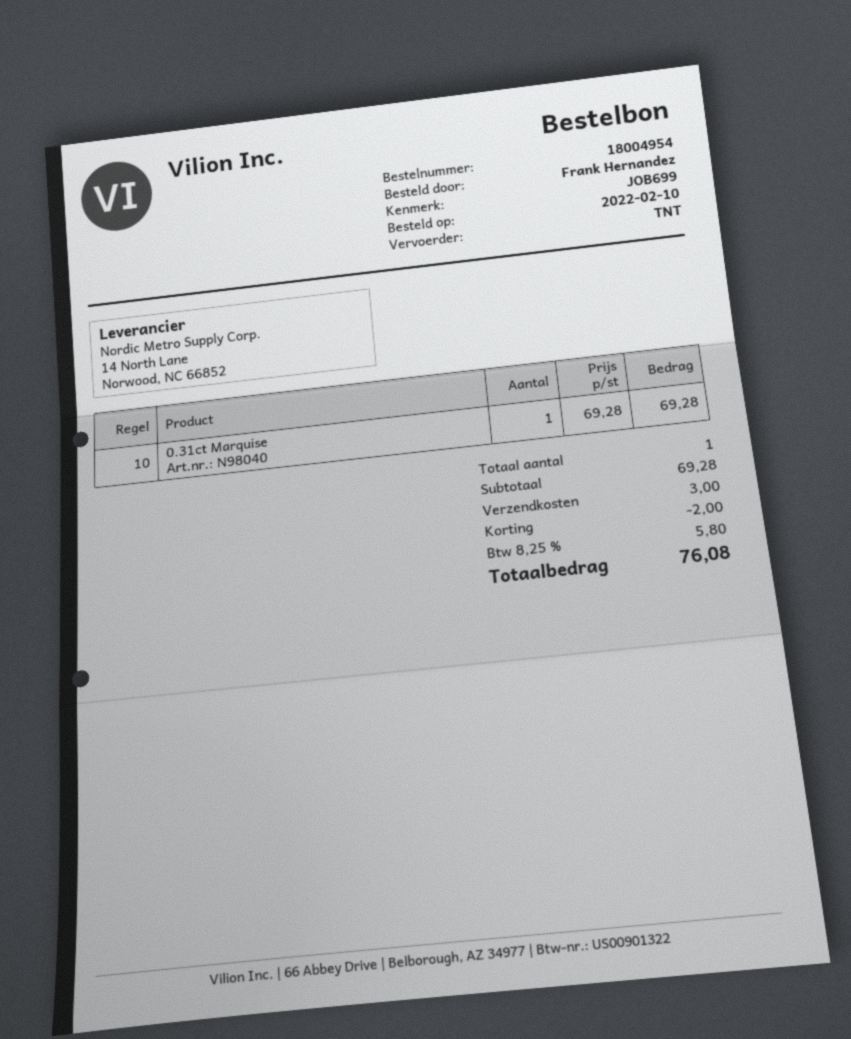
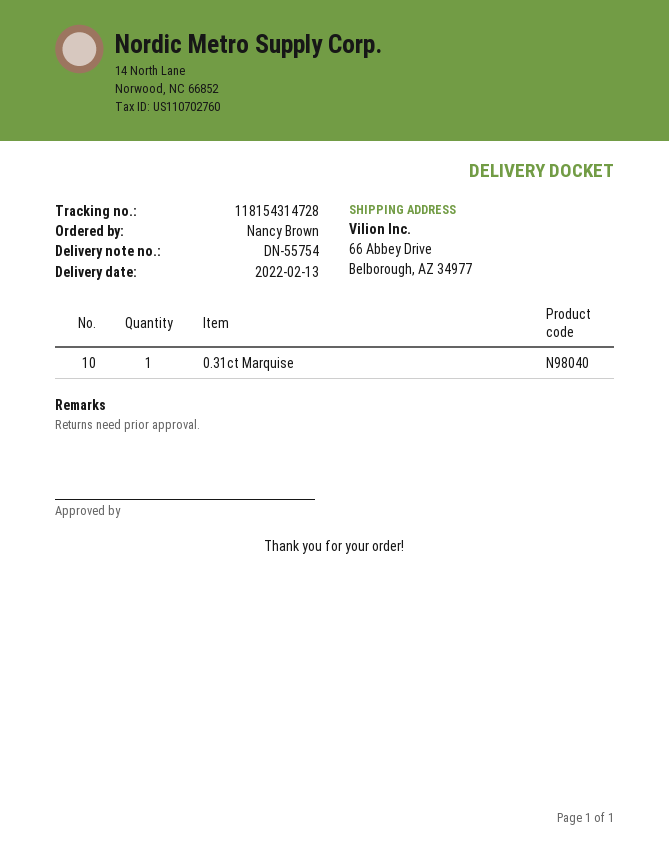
ordered by: Frank Hernandez -> Nancy Brown

